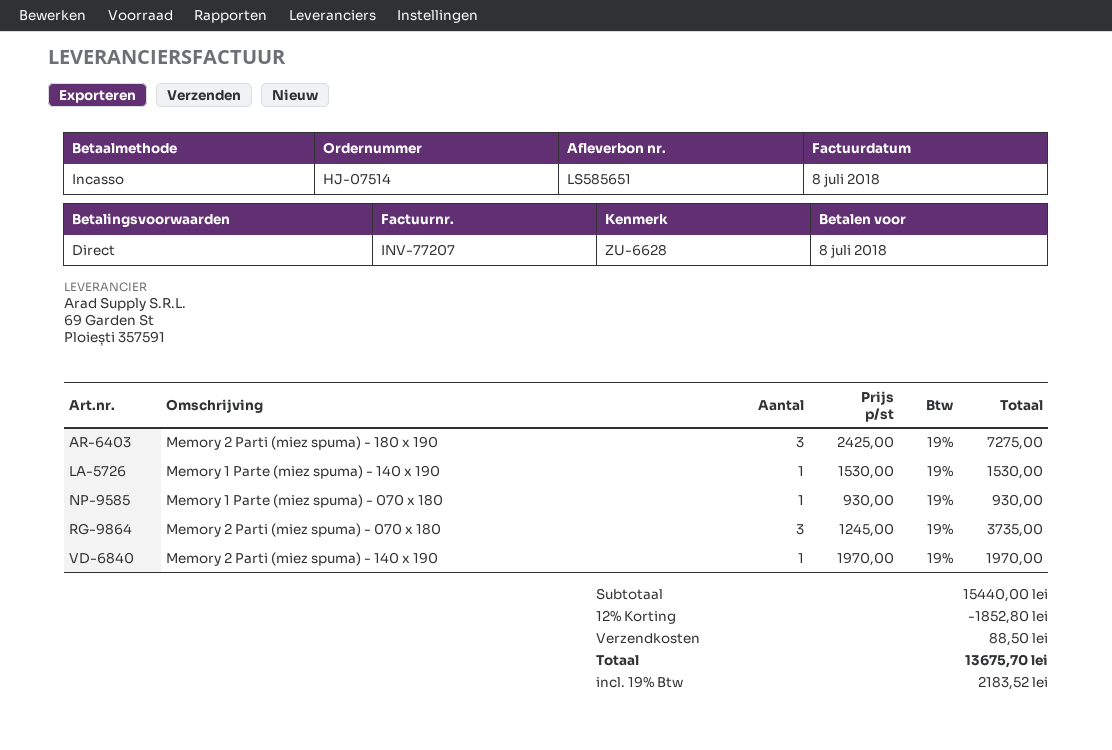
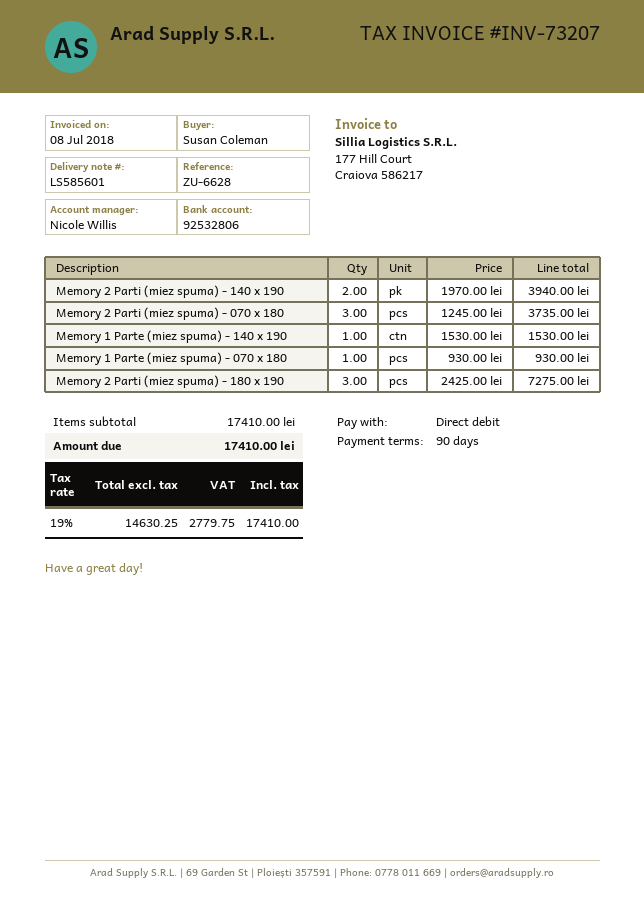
delivery note number: LS585651 -> LS585601
invoice number: INV-77207 -> INV-73207
payment terms: on receipt -> 90 days
Memory 2 Parti (miez spuma) - 140 x 190: 1 x 1970.00 = 1970.00 -> 2 x 1970.00 = 3940.00
subtotal: 15440.00 -> 17410.00
discount: 12% = 1852.80 -> none
shipping: 88.50 -> none
tax: 19% = 2183.52 -> 19% = 2779.75
total: 13675.70 -> 17410.00

